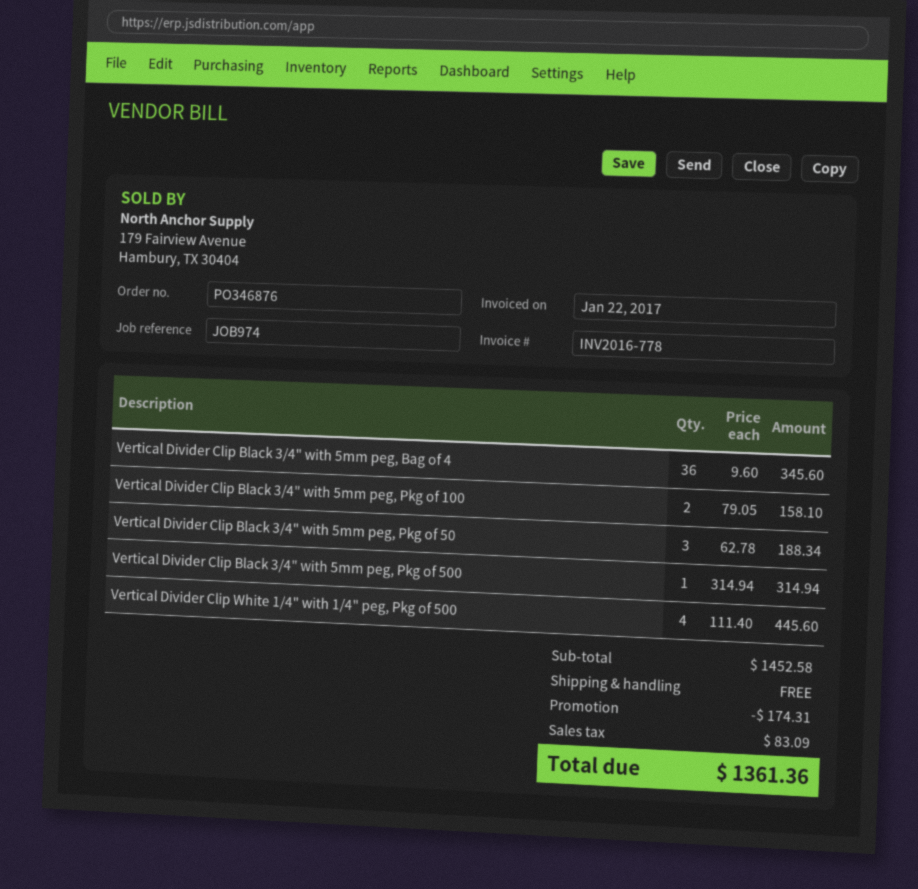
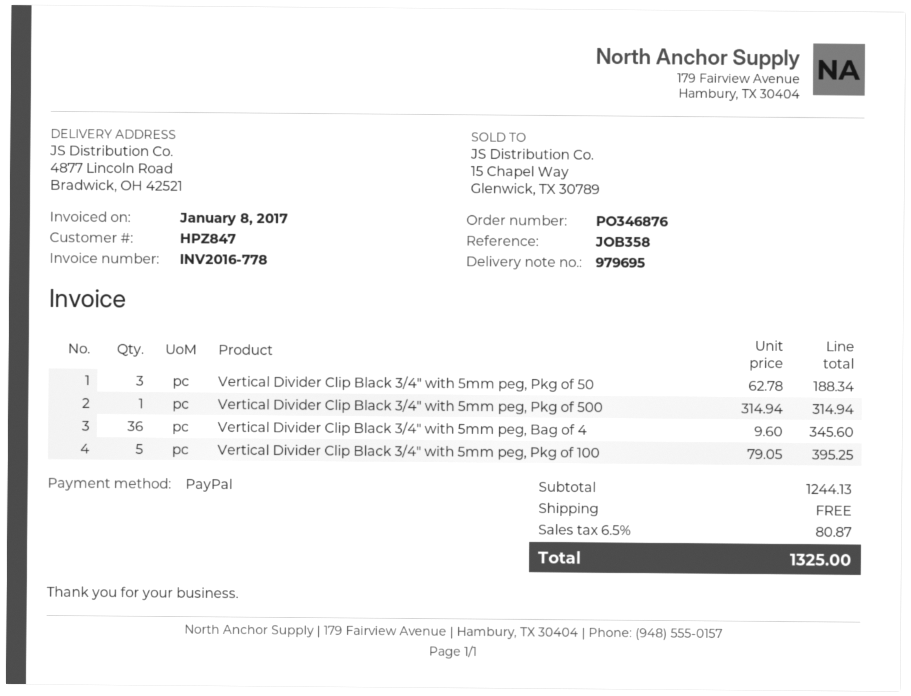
invoice date: 2017-01-22 -> 2017-01-08
reference: JOB974 -> JOB358
Vertical Divider Clip Black 3/4" with 5mm peg, Pkg of 100: 2 x 79.05 = 158.10 -> 5 x 79.05 = 395.25
Vertical Divider Clip White 1/4" with 1/4" peg, Pkg of 500: 4 x 111.40 = 445.60 -> none
subtotal: 1452.58 -> 1244.13
discount: 174.31 -> none
tax: 83.09 -> 80.87
total: 1361.36 -> 1325.00

